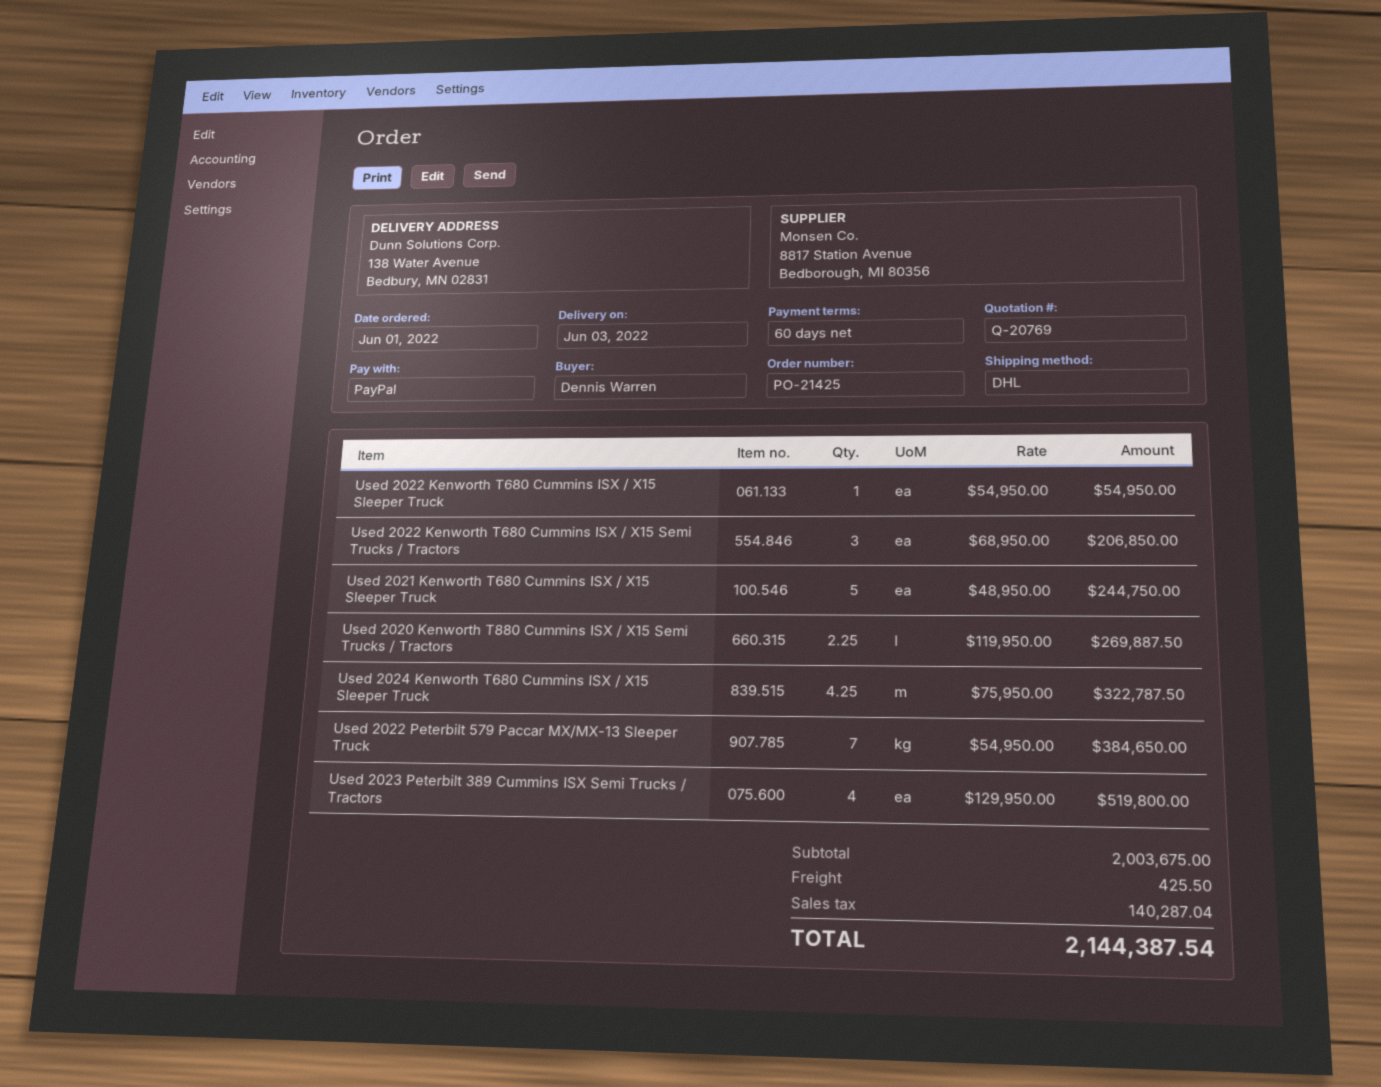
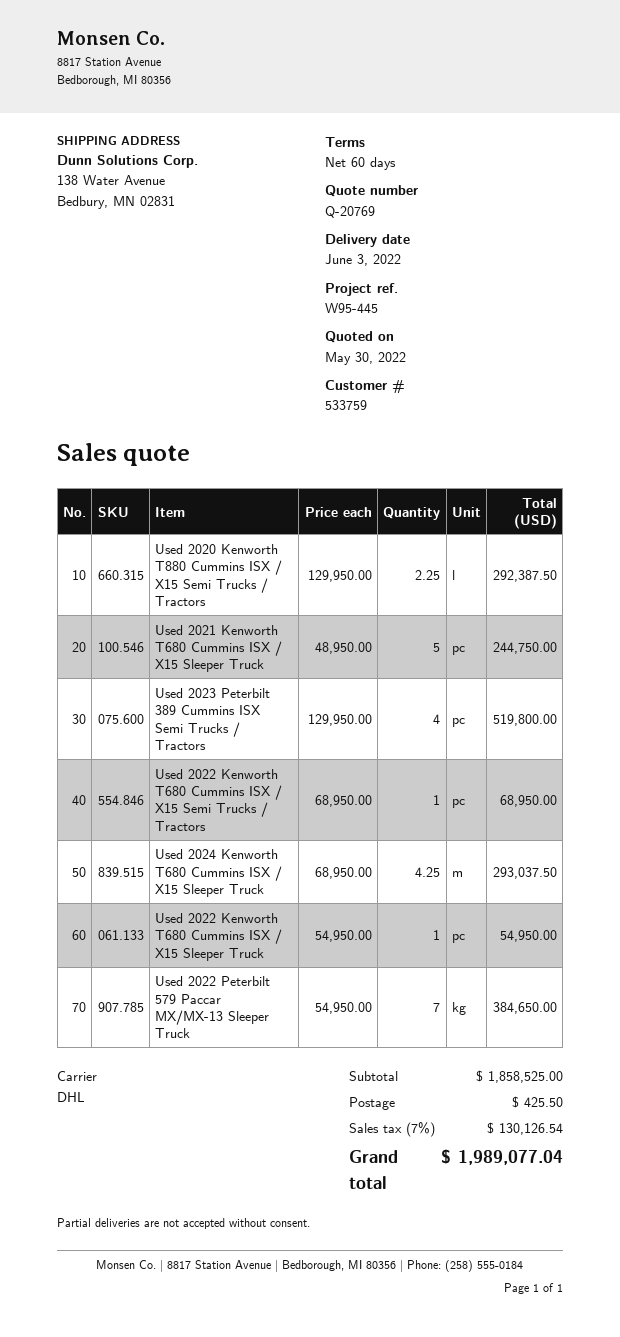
Used 2022 Kenworth T680 Cummins ISX / X15 Semi Trucks / Tractors: 3 x 68950.00 = 206850.00 -> 1 x 68950.00 = 68950.00
Used 2020 Kenworth T880 Cummins ISX / X15 Semi Trucks / Tractors: 2.25 x 119950.00 = 269887.50 -> 2.25 x 129950.00 = 292387.50
Used 2024 Kenworth T680 Cummins ISX / X15 Sleeper Truck: 4.25 x 75950.00 = 322787.50 -> 4.25 x 68950.00 = 293037.50
subtotal: 2003675.00 -> 1858525.00
tax: 140287.04 -> 130126.54
total: 2144387.54 -> 1989077.04

